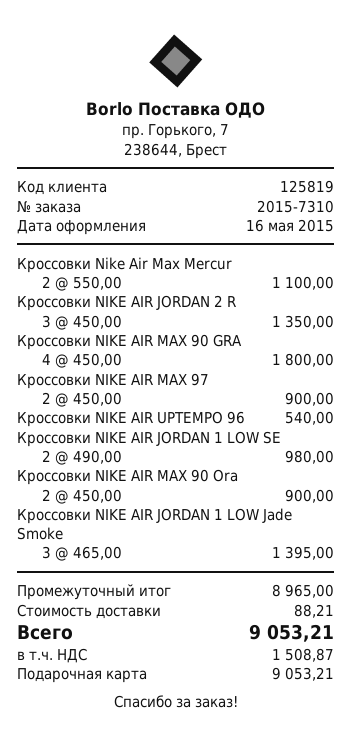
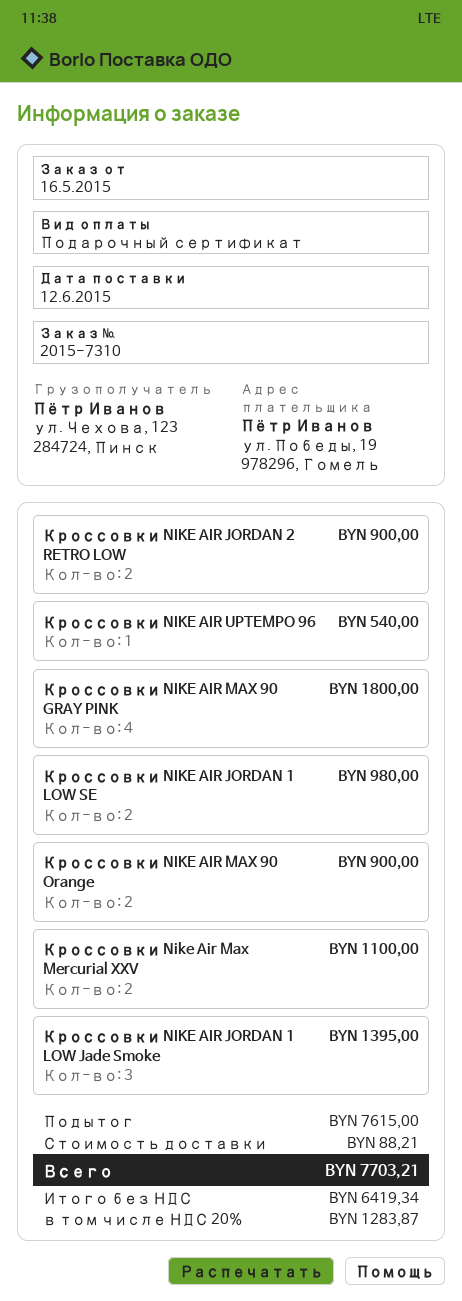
Кроссовки NIKE AIR JORDAN 2 R: 3 for 1350.00 -> 2 for 900.00
Кроссовки NIKE AIR MAX 97: 2 for 900.00 -> none
subtotal: 8965.00 -> 7615.00
tax: 1508.87 -> 1283.87
total: 9053.21 -> 7703.21

